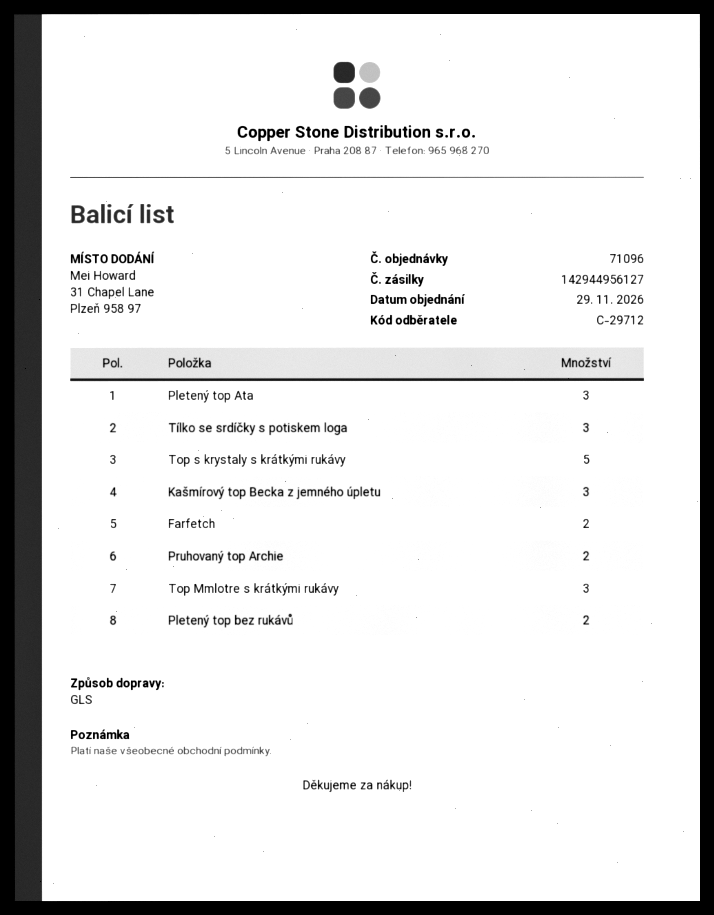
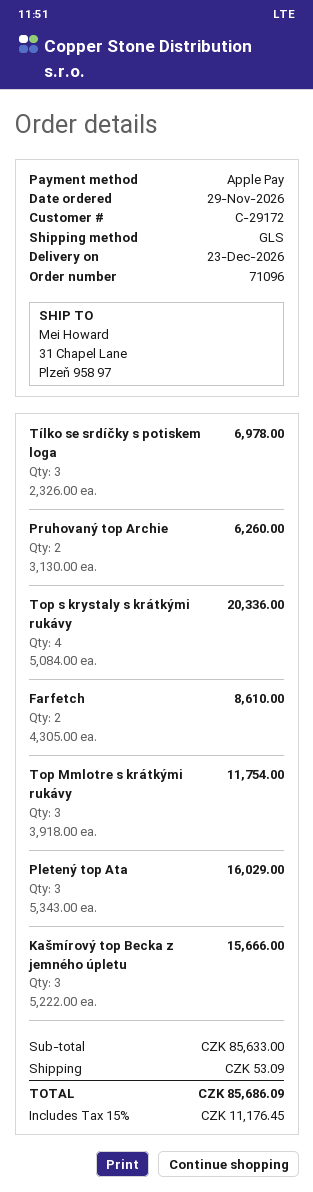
customer number: C-29712 -> C-29172
Top s krystaly s krátkými rukávy: 5 -> 4
Pletený top bez rukávů: 2 -> none

